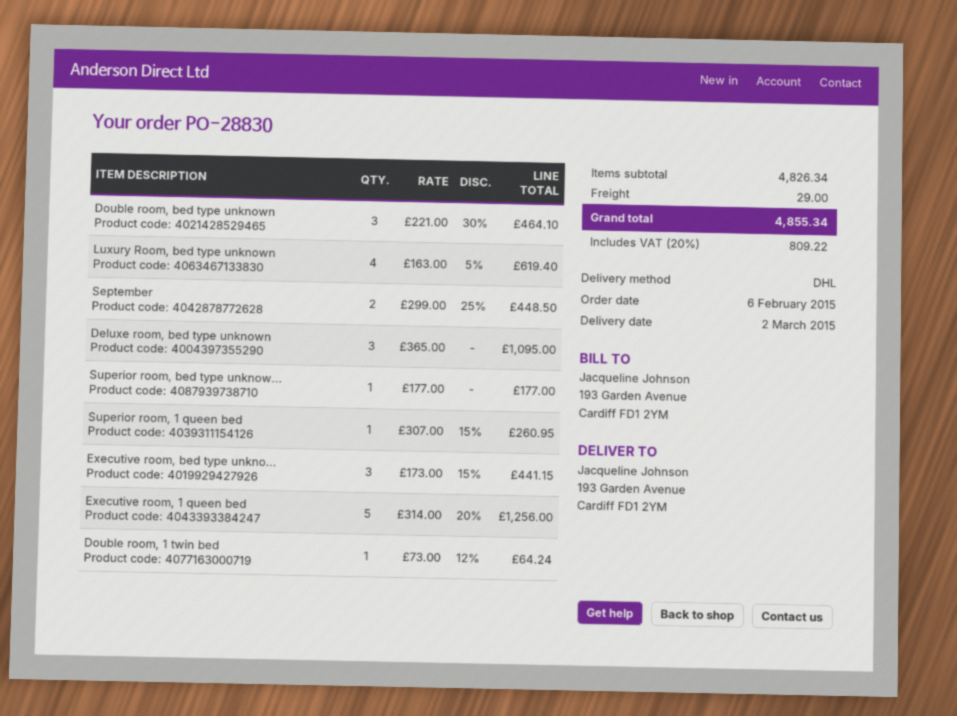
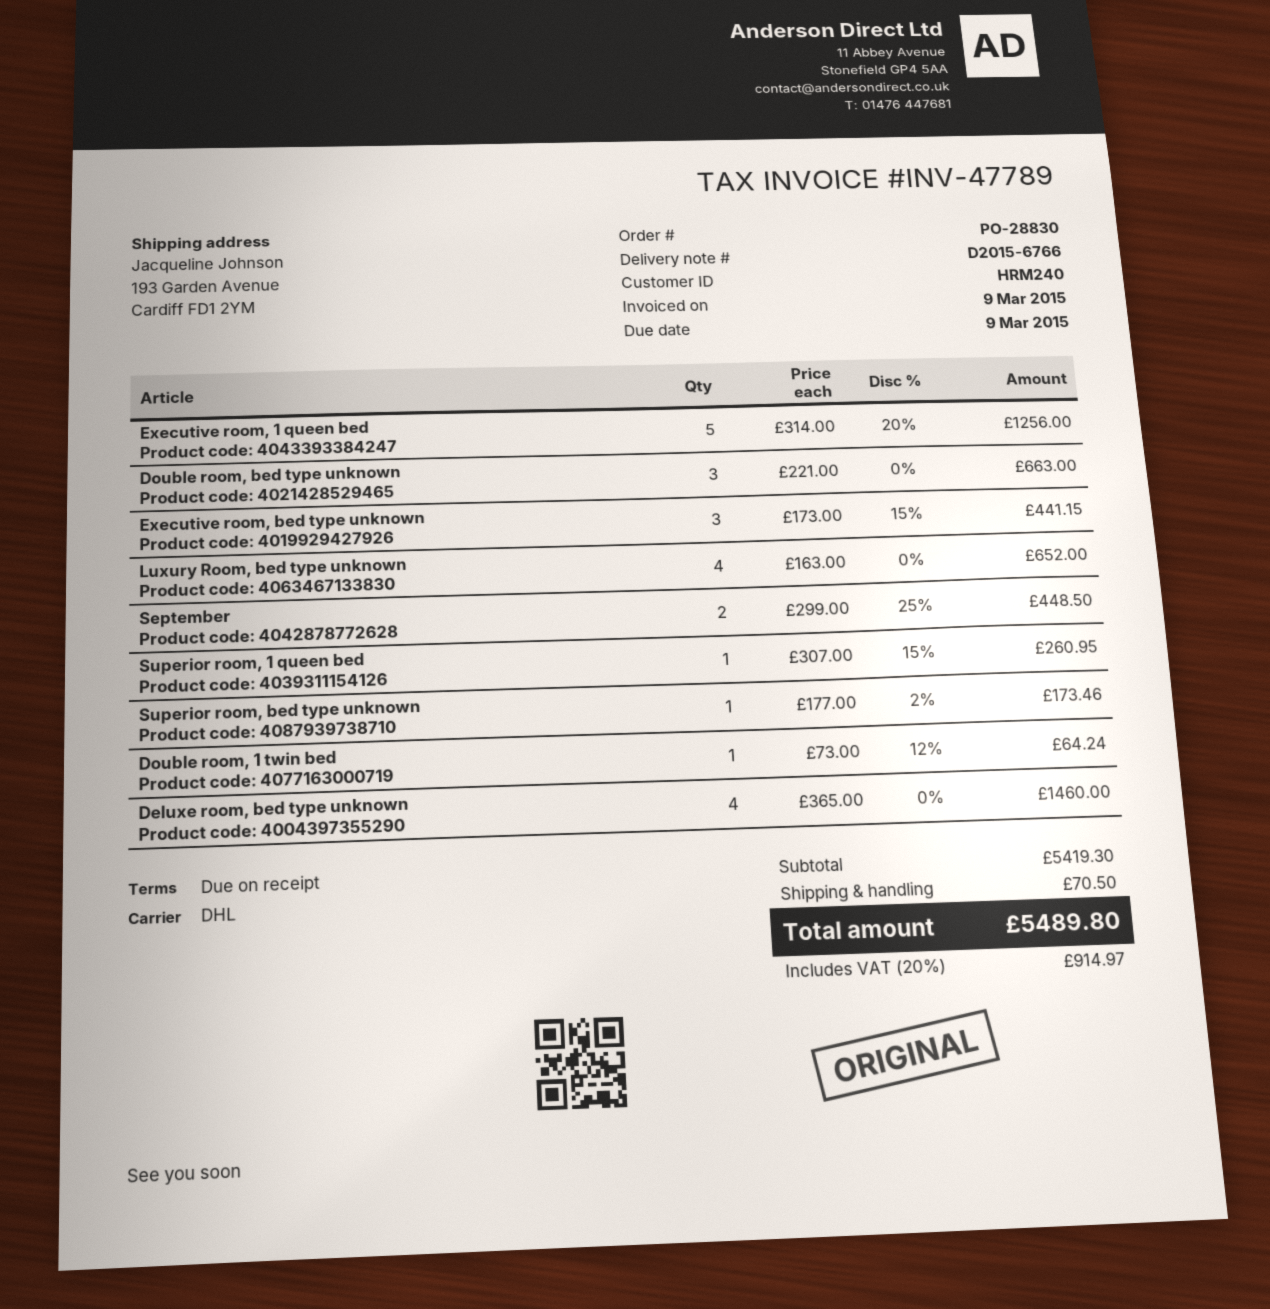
Double room, bed type unknown: 3 x 221.00 - 30% = 464.10 -> 3 x 221.00 = 663.00
Luxury Room, bed type unknown: 4 x 163.00 - 5% = 619.40 -> 4 x 163.00 = 652.00
Deluxe room, bed type unknown: 3 x 365.00 = 1095.00 -> 4 x 365.00 = 1460.00
Superior room, bed type unknow...: 1 x 177.00 = 177.00 -> 1 x 177.00 - 2% = 173.46
subtotal: 4826.34 -> 5419.30
shipping: 29.00 -> 70.50
tax: 20% = 809.22 -> 20% = 914.97
total: 4855.34 -> 5489.80

